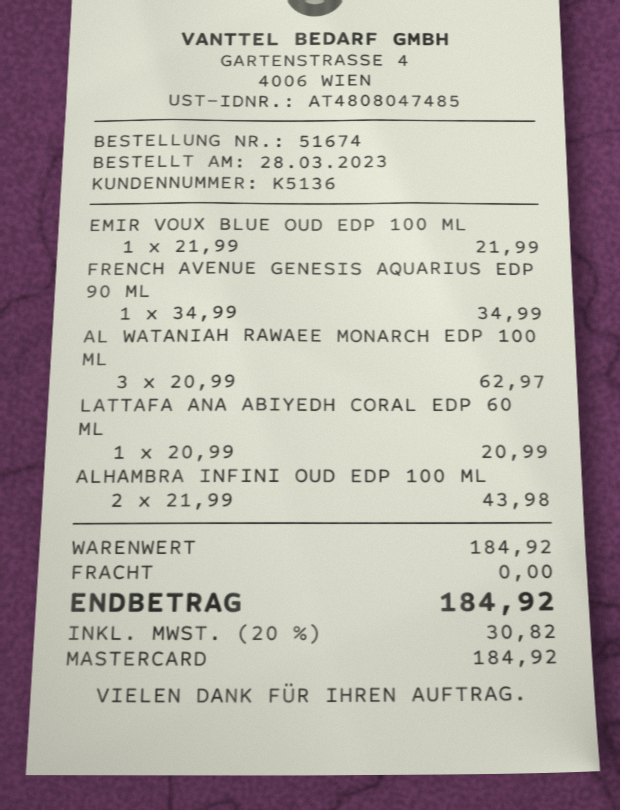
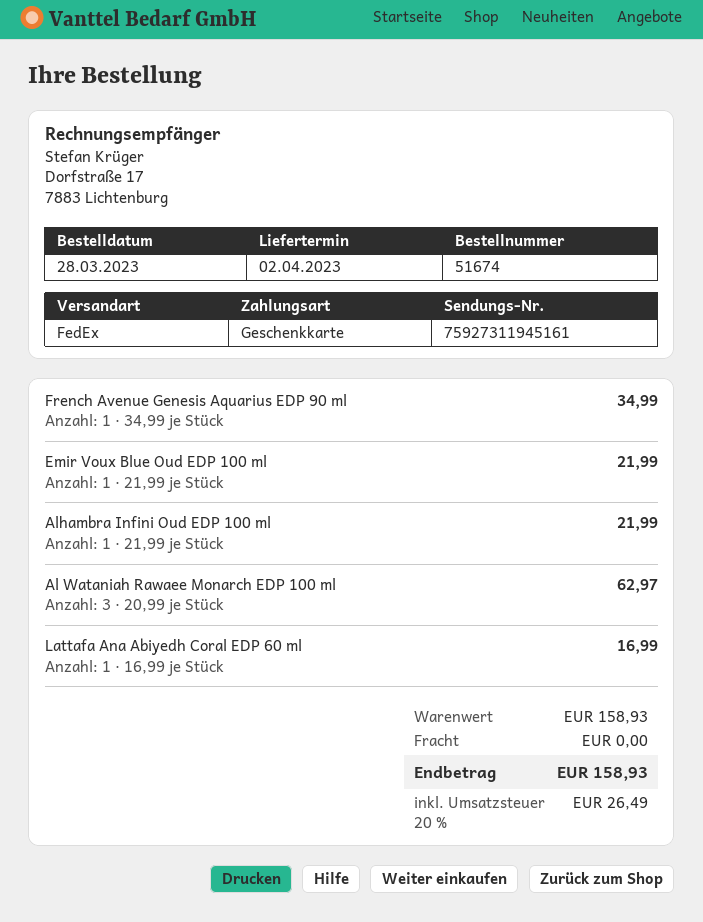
payment method: Mastercard -> gift card
LATTAFA ANA ABIYEDH CORAL EDP 60 ML: 1 x 20.99 = 20.99 -> 1 x 16.99 = 16.99
ALHAMBRA INFINI OUD EDP 100 ML: 2 x 21.99 = 43.98 -> 1 x 21.99 = 21.99
subtotal: 184.92 -> 158.93
tax: 20% = 30.82 -> 20% = 26.49
total: 184.92 -> 158.93

